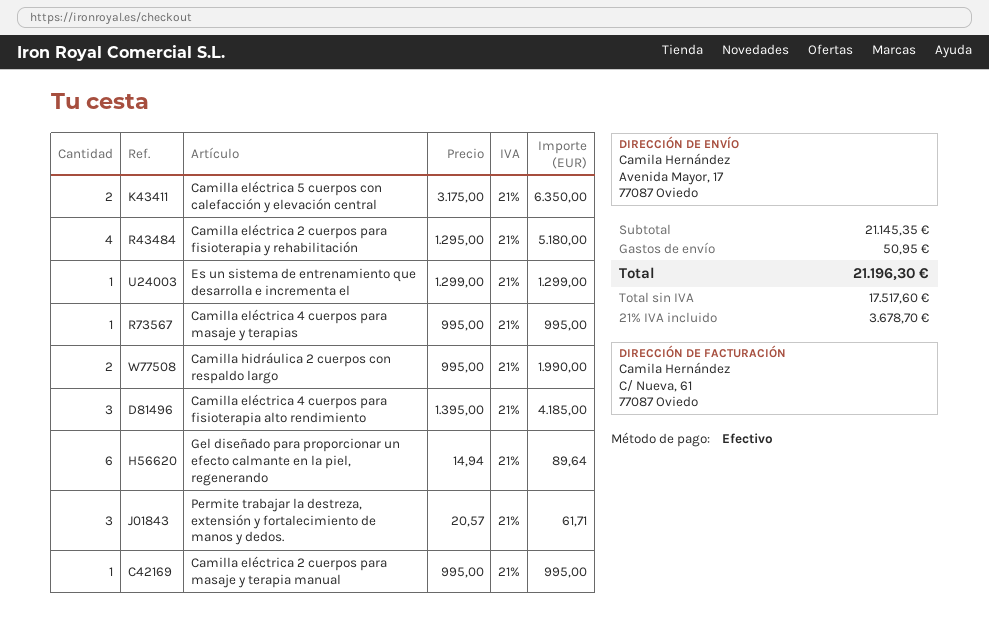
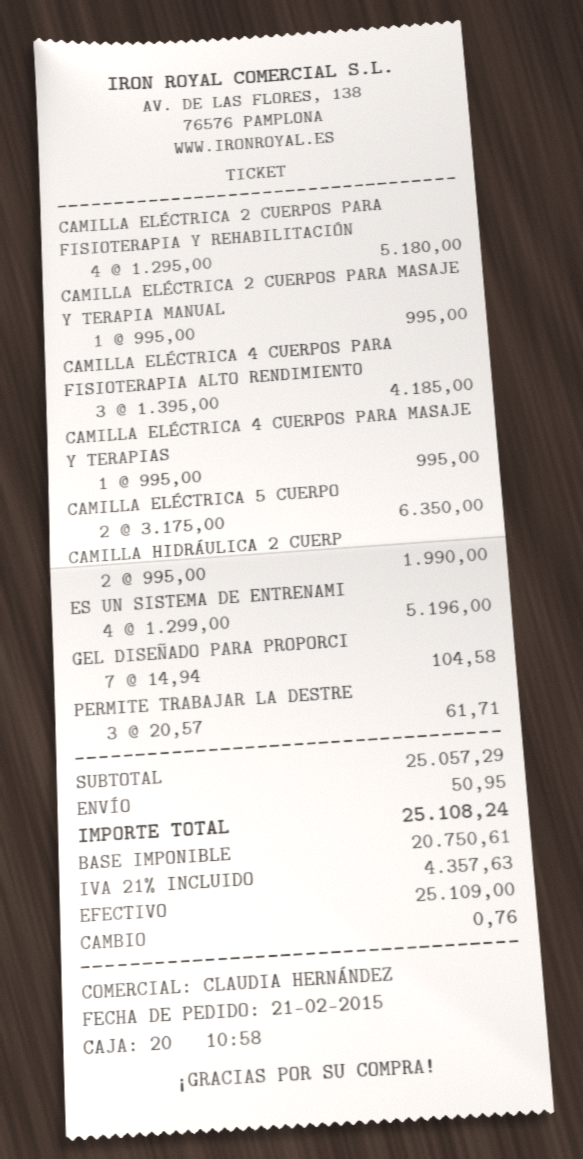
Es un sistema de entrenamiento que desarrolla e incrementa el: 1 x 1299.00 = 1299.00 -> 4 x 1299.00 = 5196.00
Gel diseñado para proporcionar un efecto calmante en la piel, regenerando: 6 x 14.94 = 89.64 -> 7 x 14.94 = 104.58
subtotal: 21145.35 -> 25057.29
net: 17517.60 -> 20750.61
tax: 21% = 3678.70 -> 21% = 4357.63
total: 21196.30 -> 25108.24

